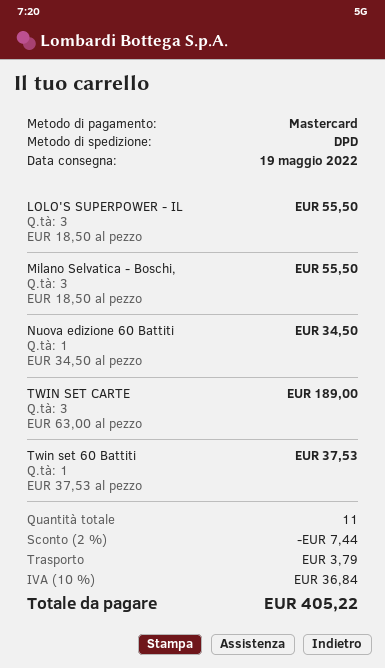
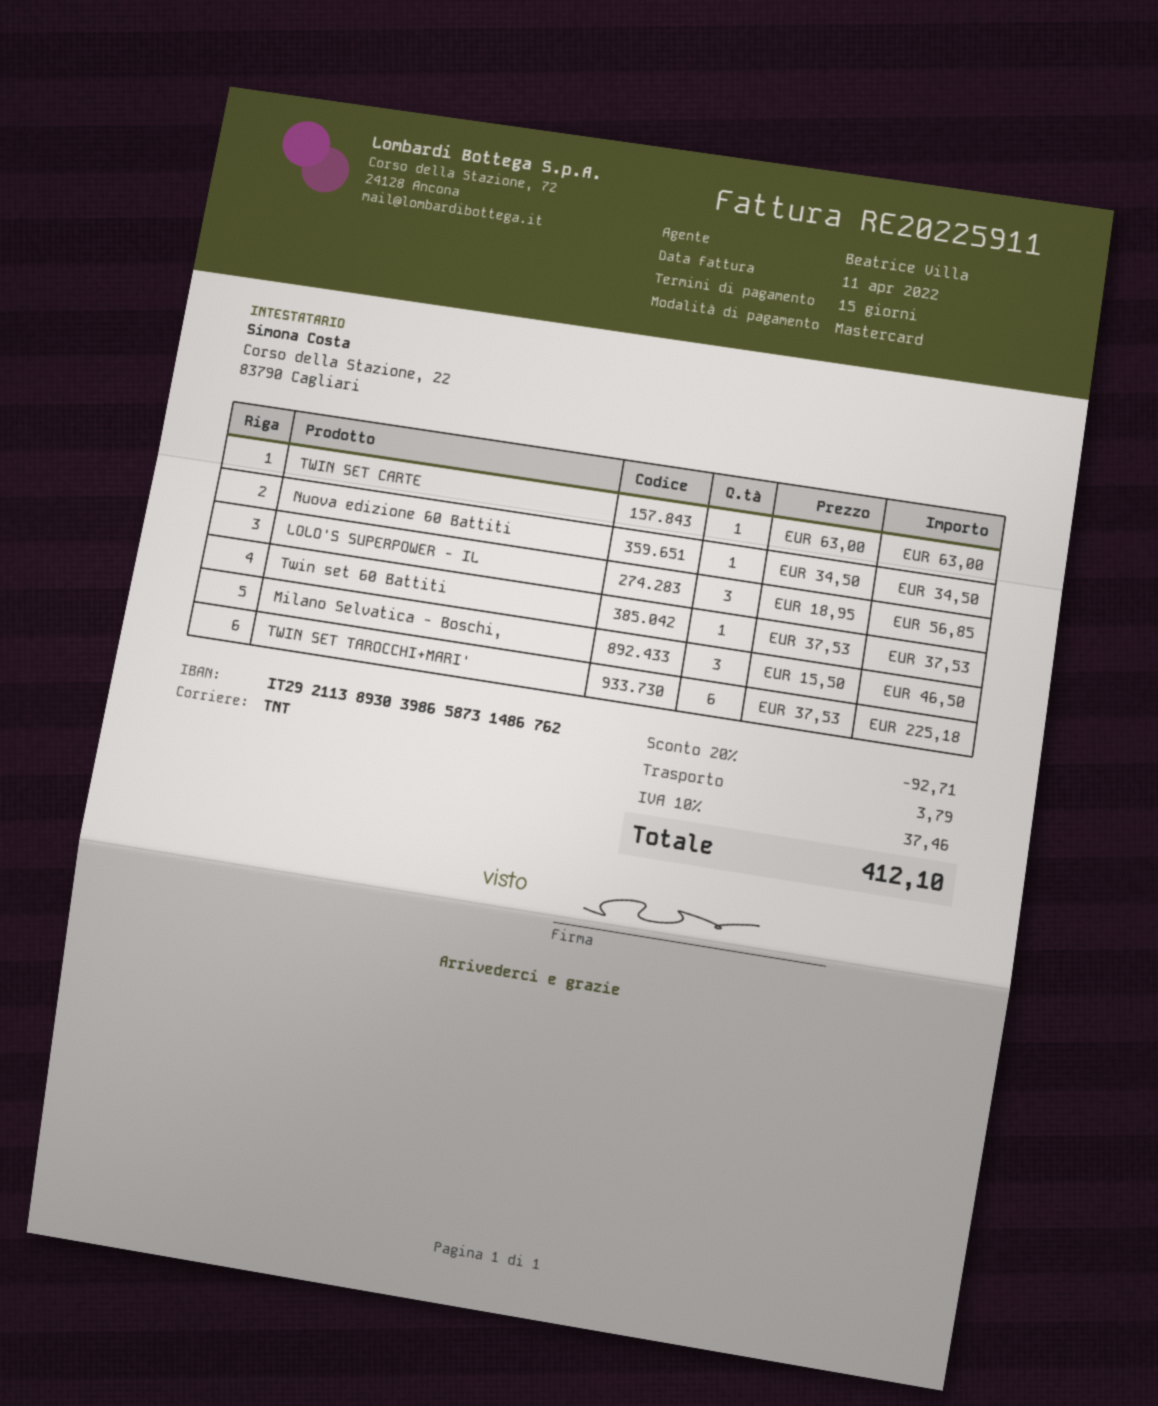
shipping method: DPD -> TNT
LOLO'S SUPERPOWER - IL: 3 x 18.50 = 55.50 -> 3 x 18.95 = 56.85
Milano Selvatica - Boschi,: 3 x 18.50 = 55.50 -> 3 x 15.50 = 46.50
TWIN SET CARTE: 3 x 63.00 = 189.00 -> 1 x 63.00 = 63.00
TWIN SET TAROCCHI+MARI': none -> 6 x 37.53 = 225.18
discount: 2% = 7.44 -> 20% = 92.71
tax: 10% = 36.84 -> 10% = 37.46
total: 405.22 -> 412.10

